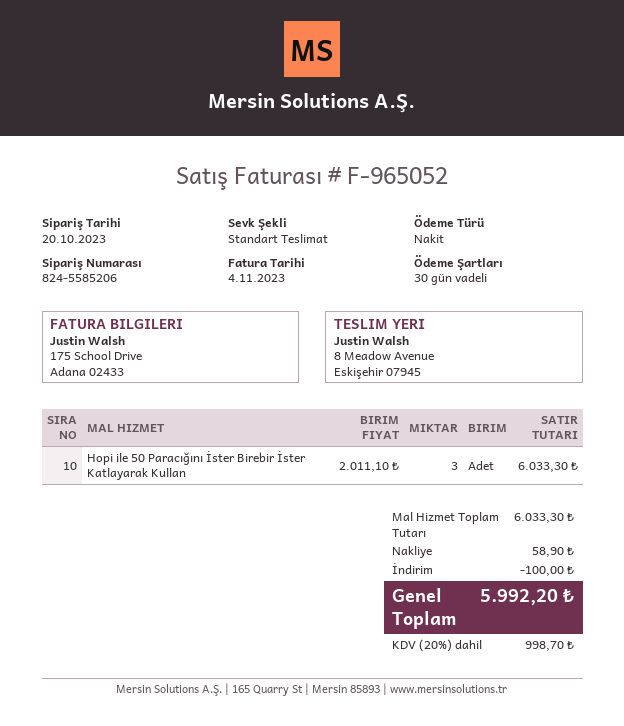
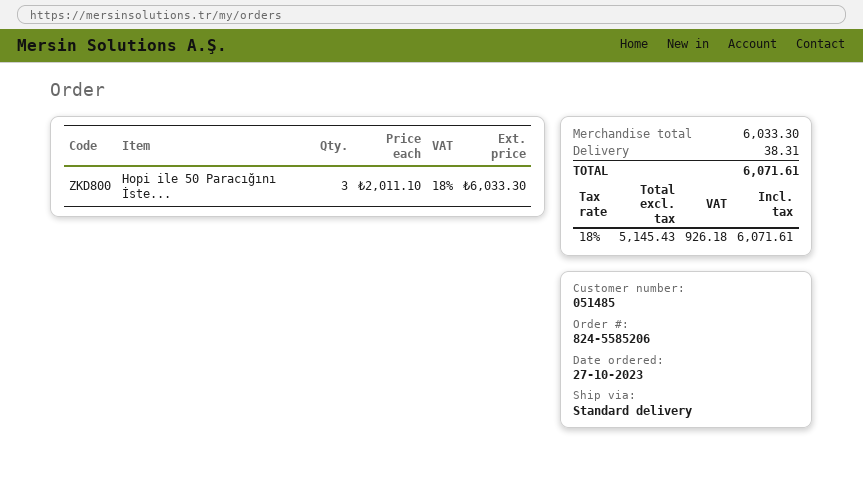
order date: 2023-10-20 -> 2023-10-27
discount: 100.00 -> none
shipping: 58.90 -> 38.31
tax: 20% = 998.70 -> 18% = 926.18
total: 5992.20 -> 6071.61

